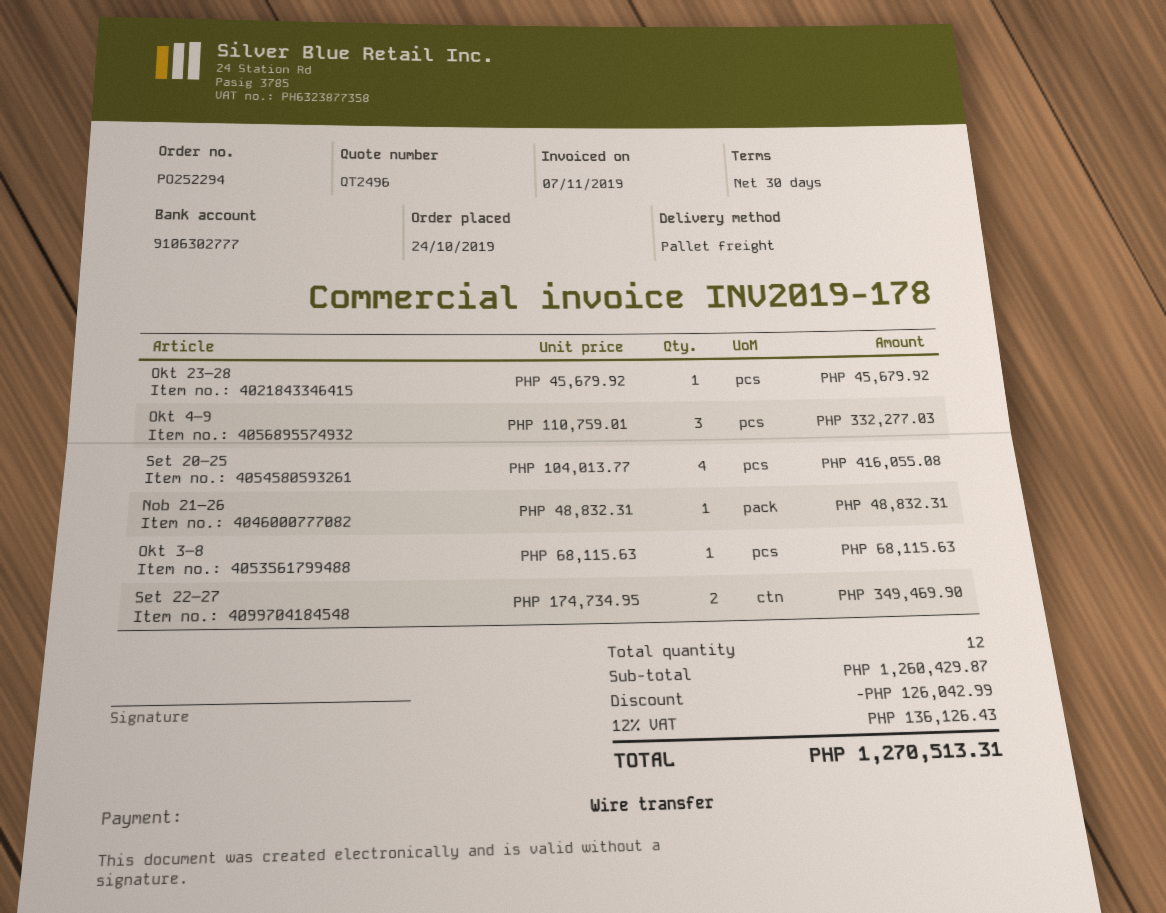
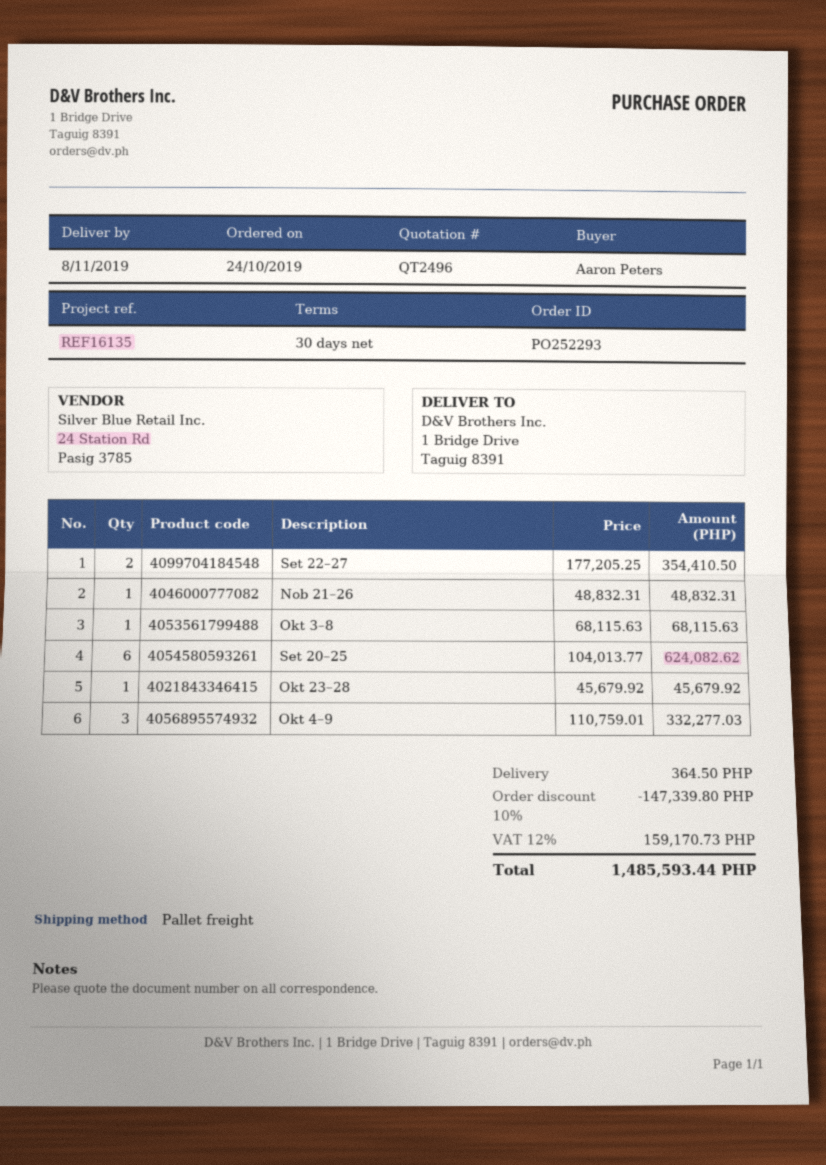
order number: PO252294 -> PO252293
Set 20–25: 4 x 104013.77 = 416055.08 -> 6 x 104013.77 = 624082.62
Set 22–27: 2 x 174734.95 = 349469.90 -> 2 x 177205.25 = 354410.50
discount: 126042.99 -> 147339.80
shipping: none -> 364.50
tax: 12% = 136126.43 -> 12% = 159170.73
total: 1270513.31 -> 1485593.44

